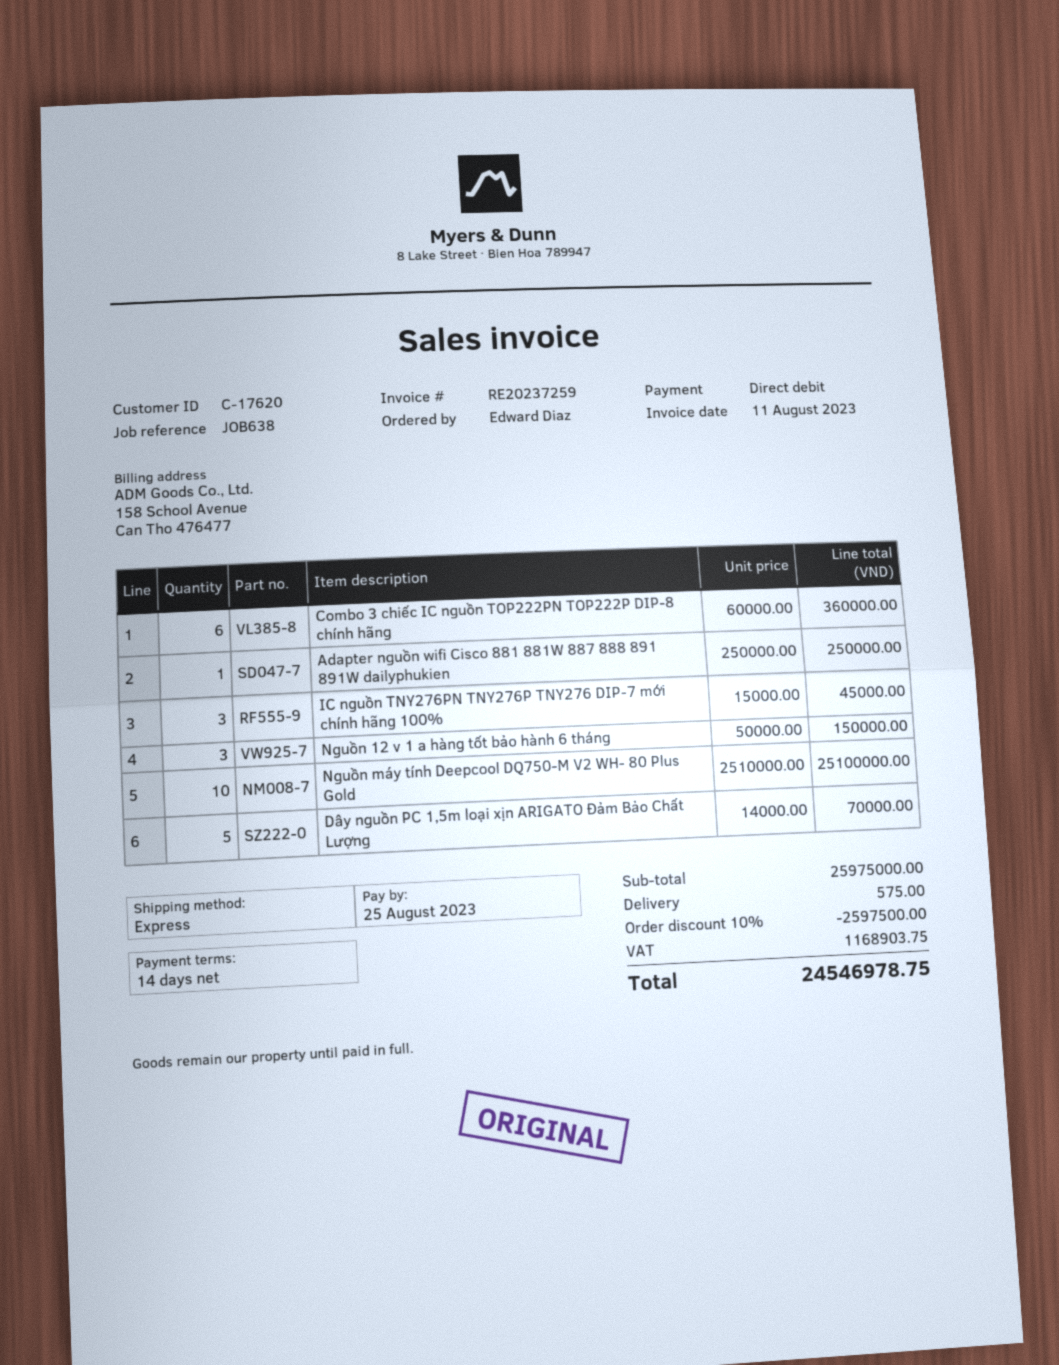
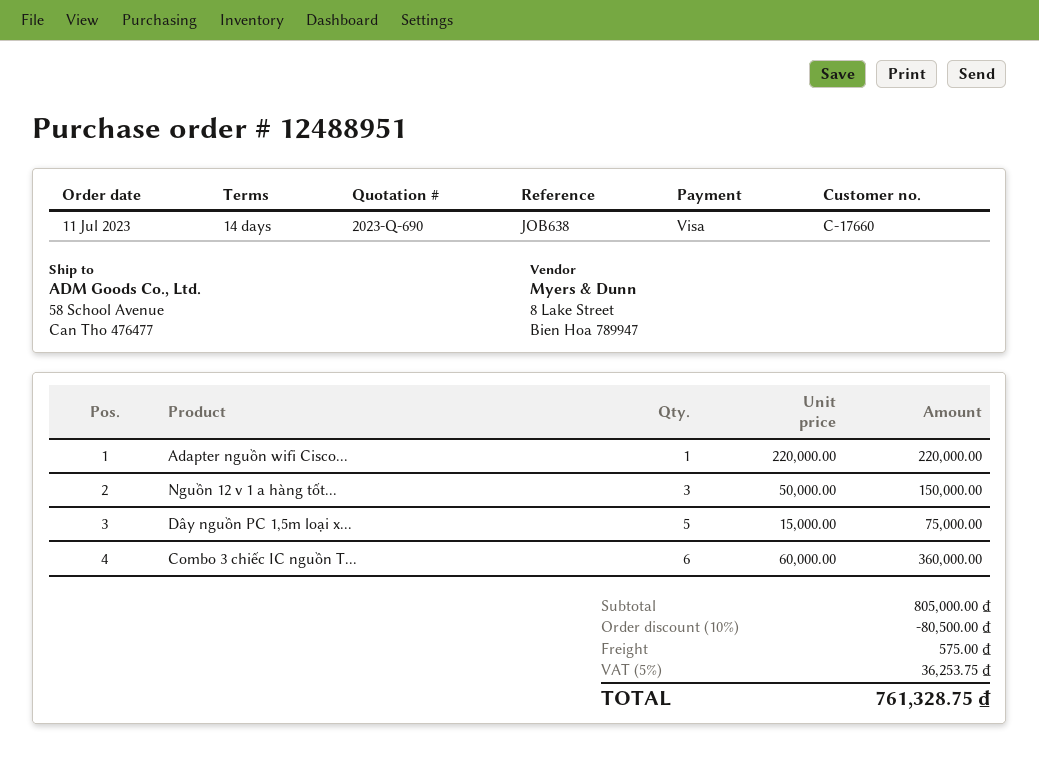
customer number: C-17620 -> C-17660
payment method: direct debit -> Visa
Adapter nguồn wifi Cisco 881 881W 887 888 891 891W dailyphukien: 1 x 250000.00 = 250000.00 -> 1 x 220000.00 = 220000.00
IC nguồn TNY276PN TNY276P TNY276 DIP-7 mới chính hãng 100%: 3 x 15000.00 = 45000.00 -> none
Nguồn máy tính Deepcool DQ750-M V2 WH- 80 Plus Gold: 10 x 2510000.00 = 25100000.00 -> none
Dây nguồn PC 1,5m loại xịn ARIGATO Đảm Bảo Chất Lượng: 5 x 14000.00 = 70000.00 -> 5 x 15000.00 = 75000.00
subtotal: 25975000.00 -> 805000.00
discount: 10% = 2597500.00 -> 10% = 80500.00
tax: 1168903.75 -> 36253.75
total: 24546978.75 -> 761328.75

